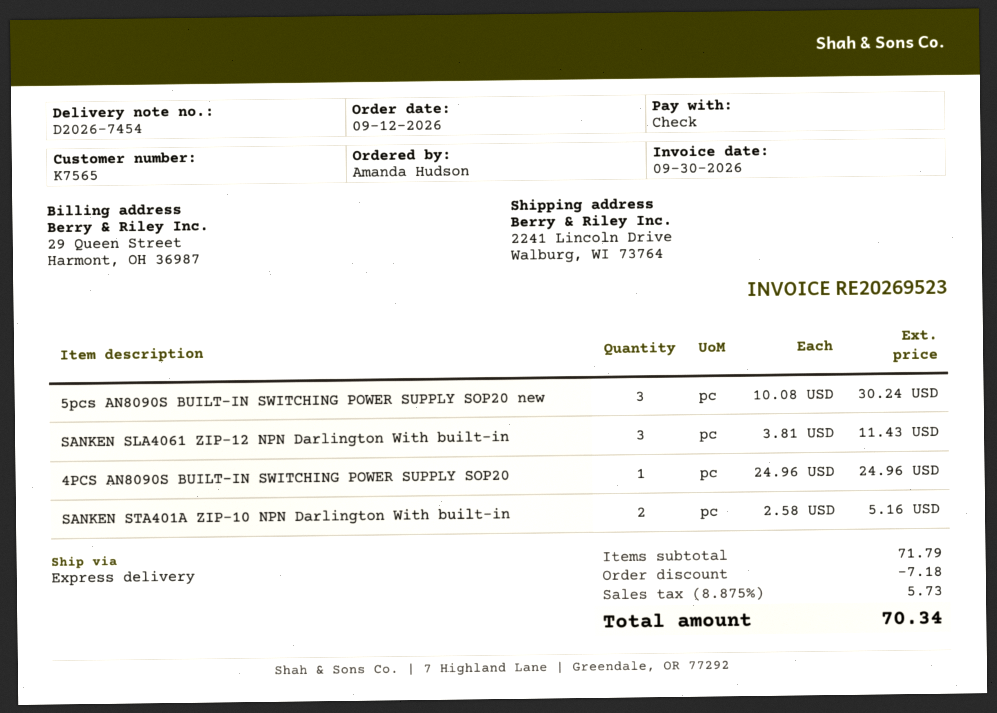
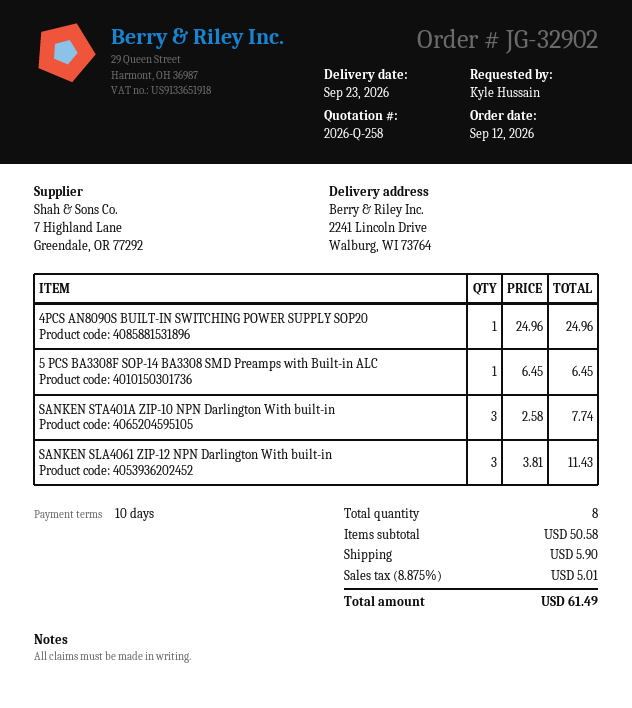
ordered by: Amanda Hudson -> Kyle Hussain
5pcs AN8090S BUILT-IN SWITCHING POWER SUPPLY SOP20 new: 3 x 10.08 = 30.24 -> none
SANKEN STA401A ZIP-10 NPN Darlington With built-in: 2 x 2.58 = 5.16 -> 3 x 2.58 = 7.74
5 PCS BA3308F SOP-14 BA3308 SMD Preamps with Built-in ALC: none -> 1 x 6.45 = 6.45
subtotal: 71.79 -> 50.58
discount: 7.18 -> none
shipping: none -> 5.90
tax: 8.875% = 5.73 -> 8.875% = 5.01
total: 70.34 -> 61.49

